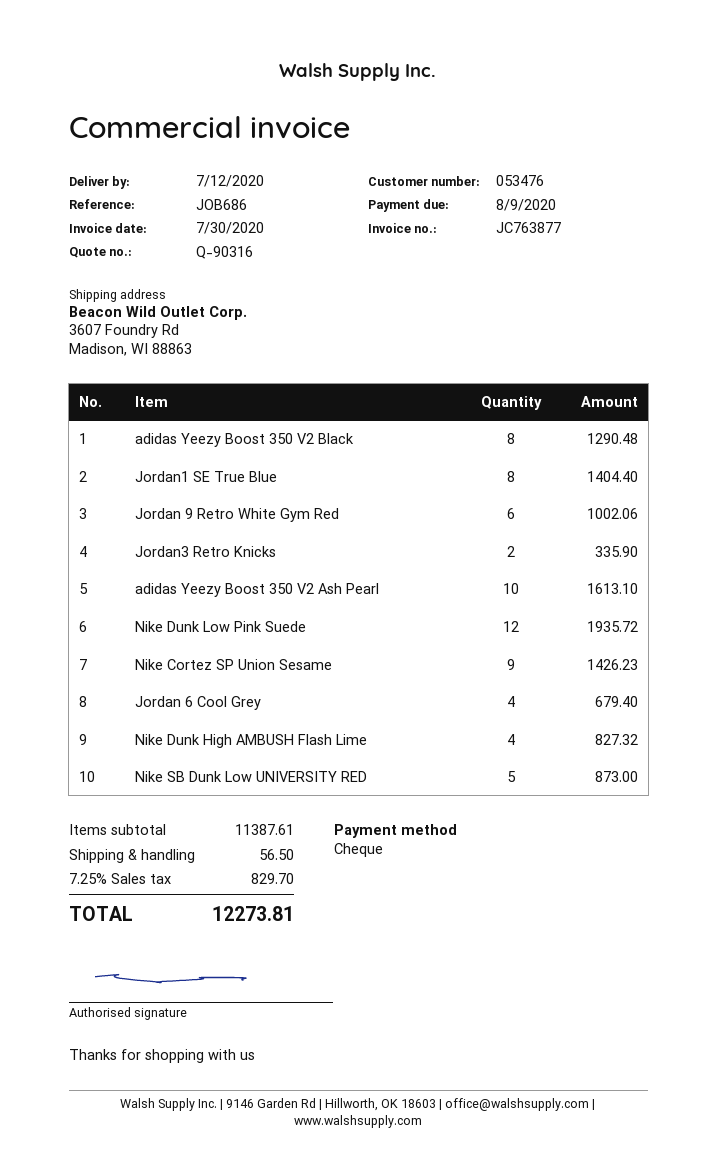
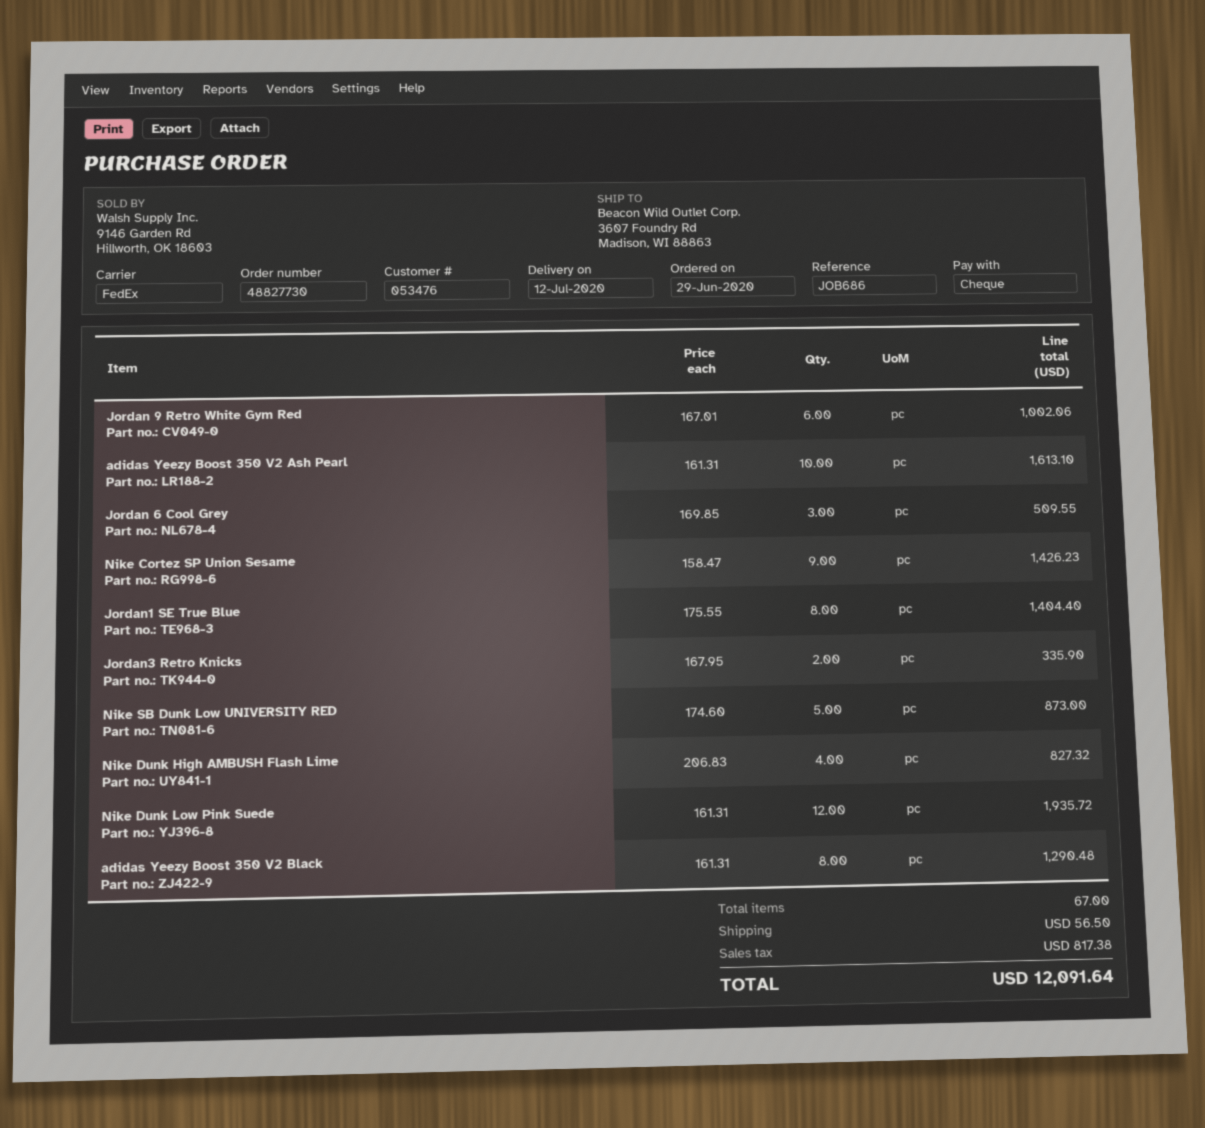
Jordan 6 Cool Grey: 4 for 679.40 -> 3 for 509.55
tax: 829.70 -> 817.38
total: 12273.81 -> 12091.64

